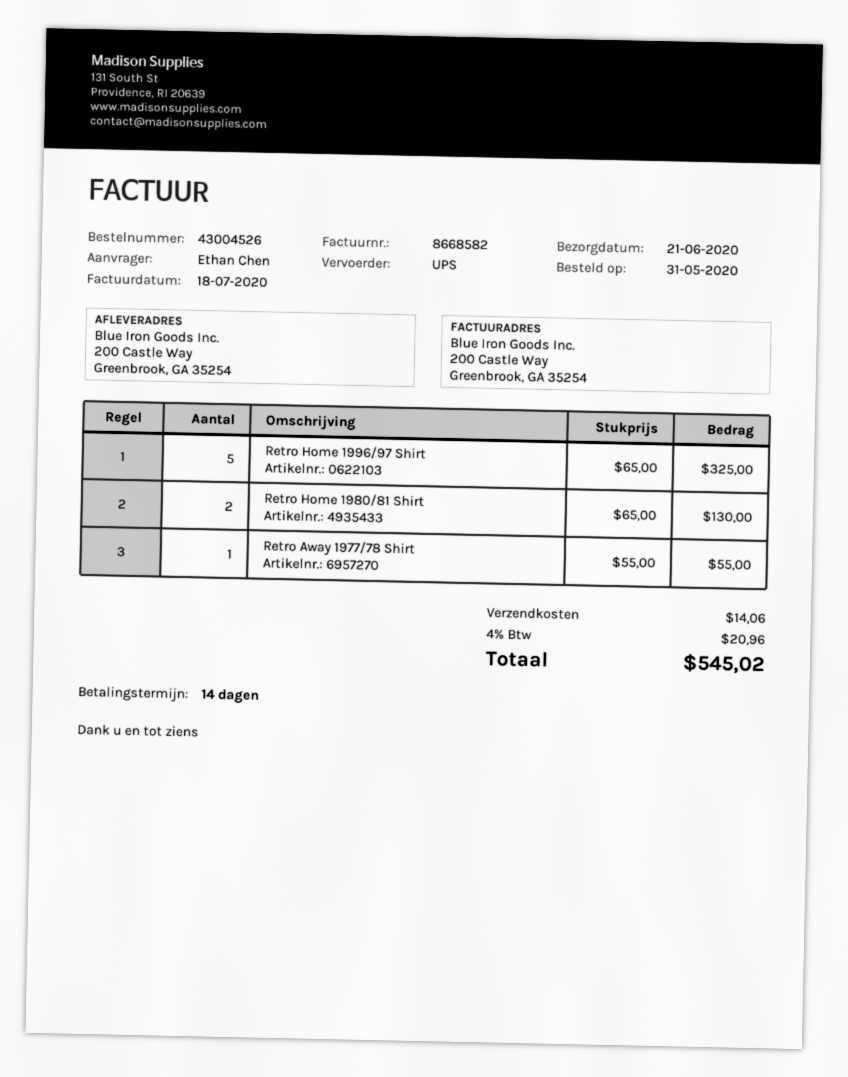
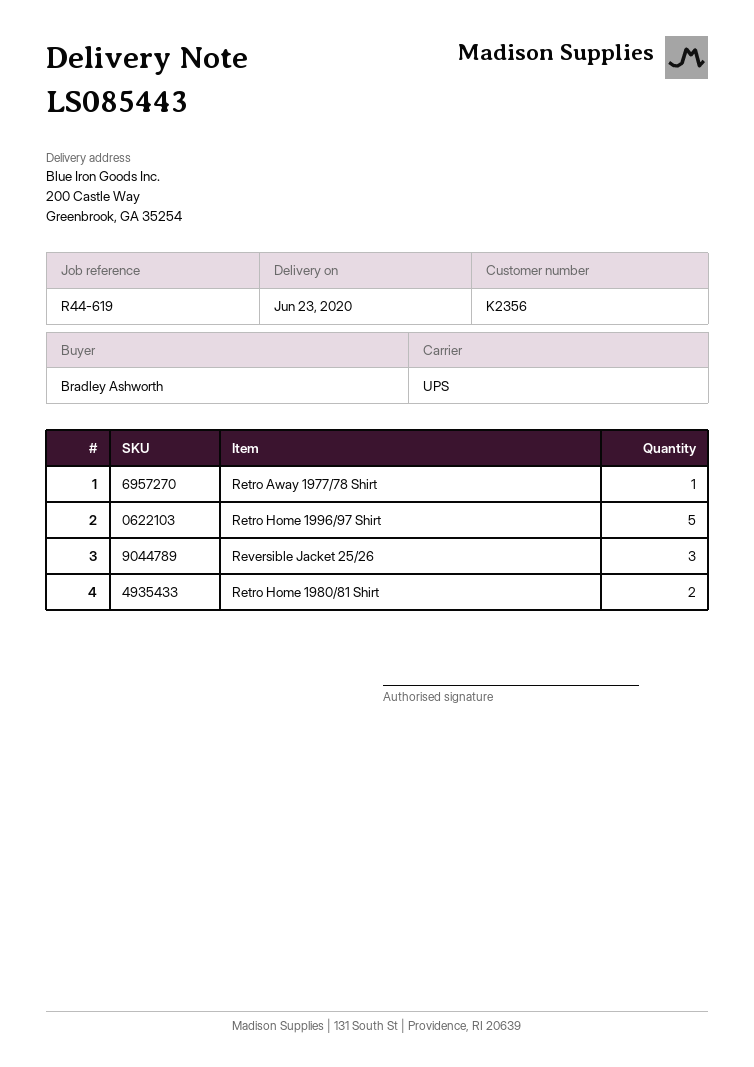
delivery date: 2020-06-21 -> 2020-06-23
ordered by: Ethan Chen -> Bradley Ashworth
Reversible Jacket 25/26: none -> 3

